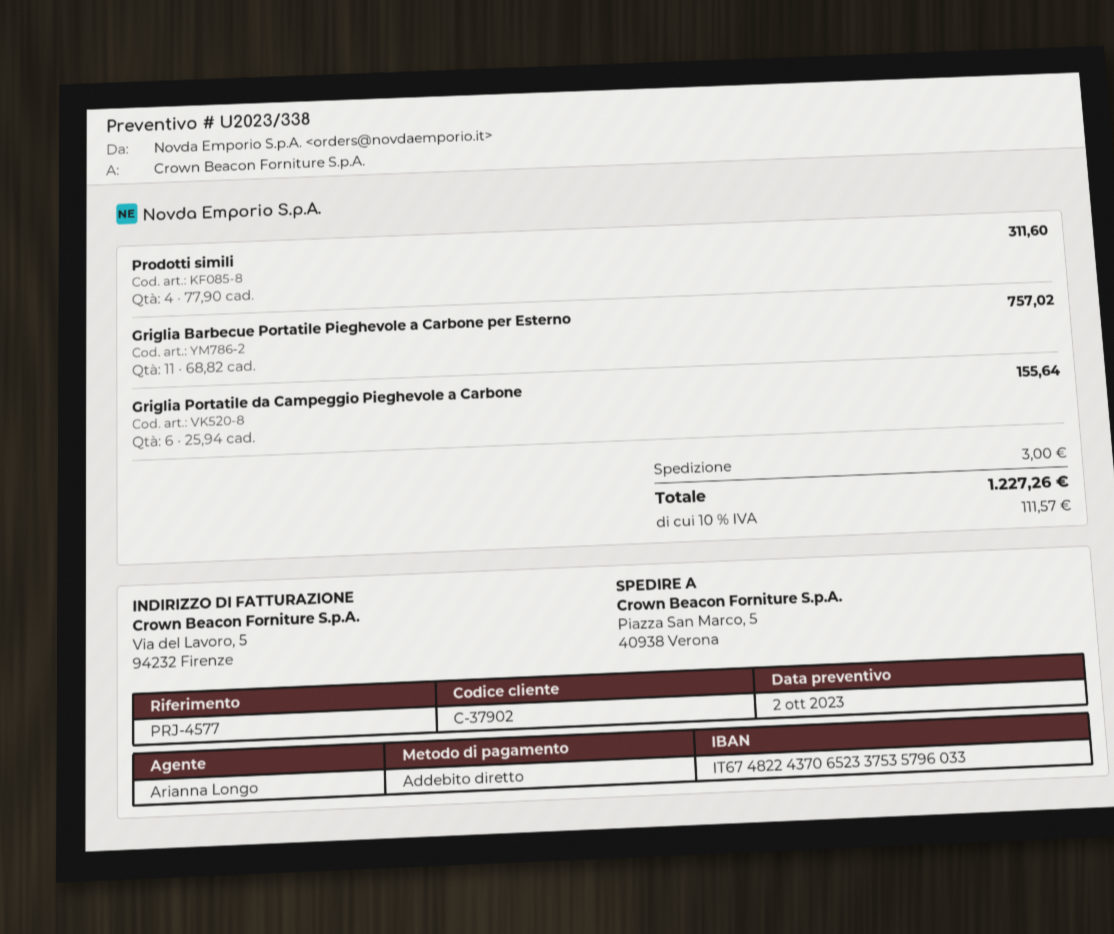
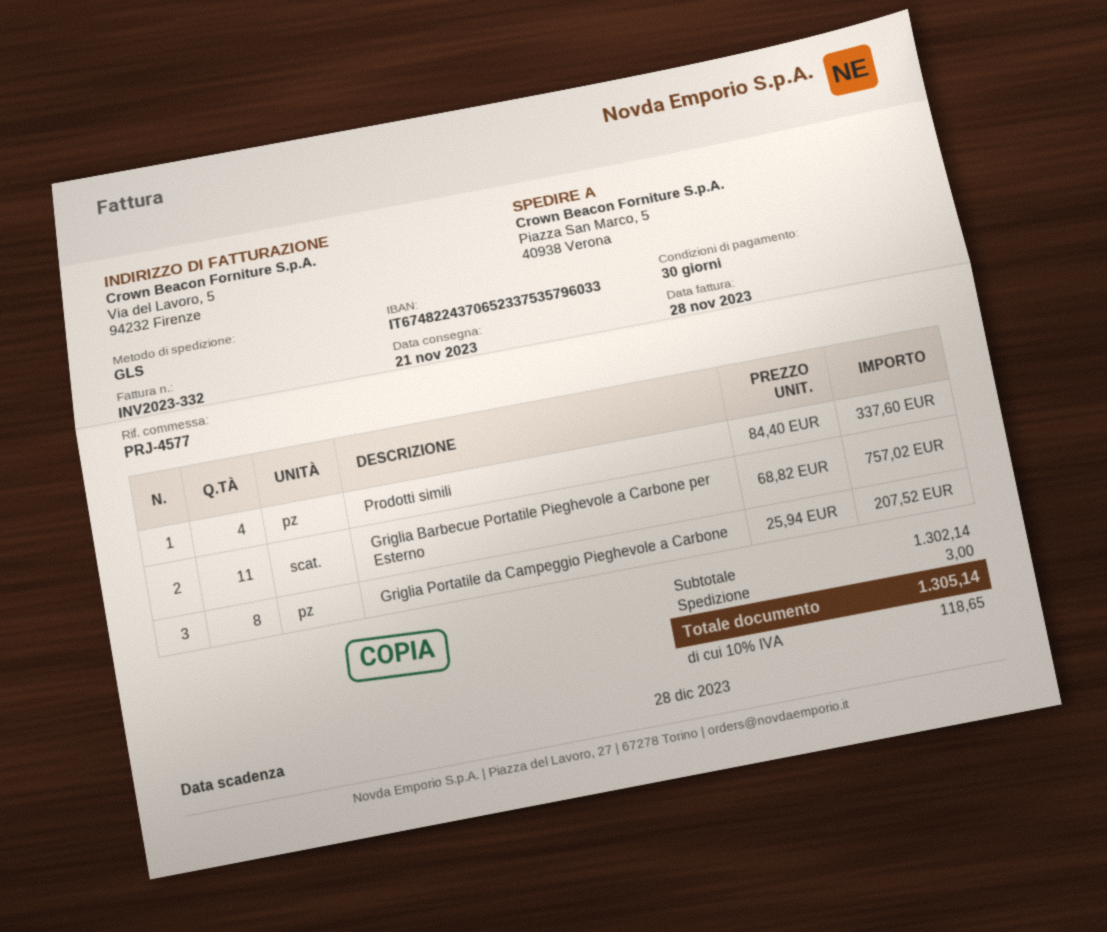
Prodotti simili: 4 x 77.90 = 311.60 -> 4 x 84.40 = 337.60
Griglia Portatile da Campeggio Pieghevole a Carbone: 6 x 25.94 = 155.64 -> 8 x 25.94 = 207.52
tax: 10% = 111.57 -> 10% = 118.65
total: 1227.26 -> 1305.14

